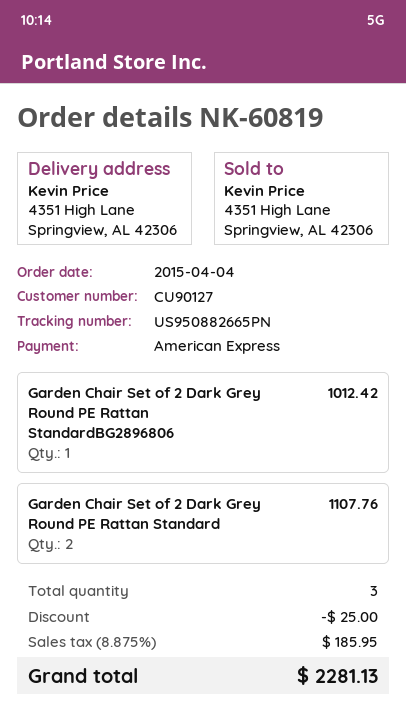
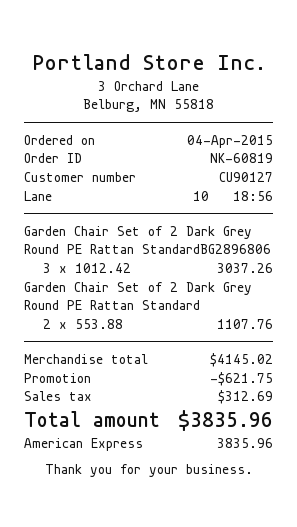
Garden Chair Set of 2 Dark Grey Round PE Rattan StandardBG2896806: 1 for 1012.42 -> 3 for 3037.26
discount: 25.00 -> 621.75
tax: 185.95 -> 312.69
total: 2281.13 -> 3835.96

